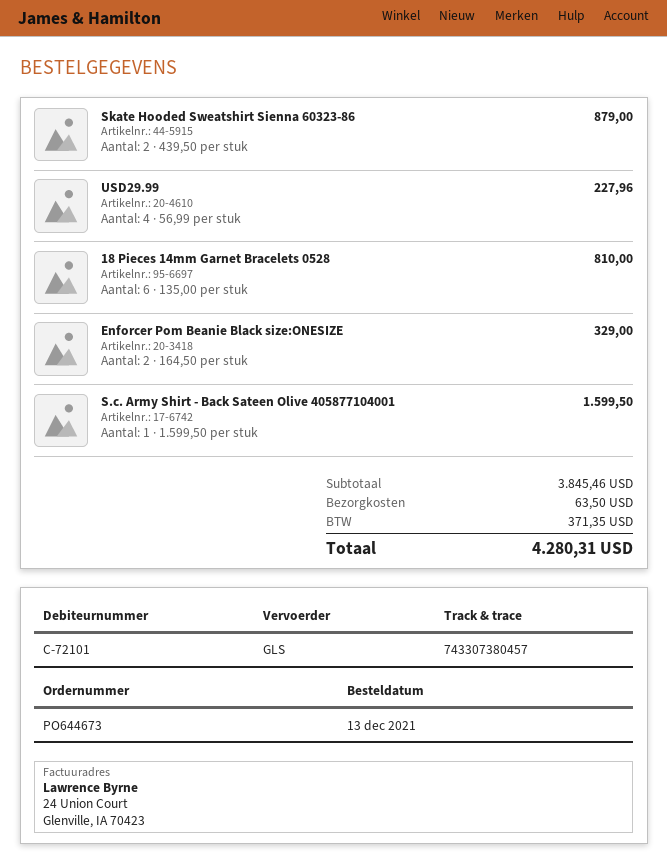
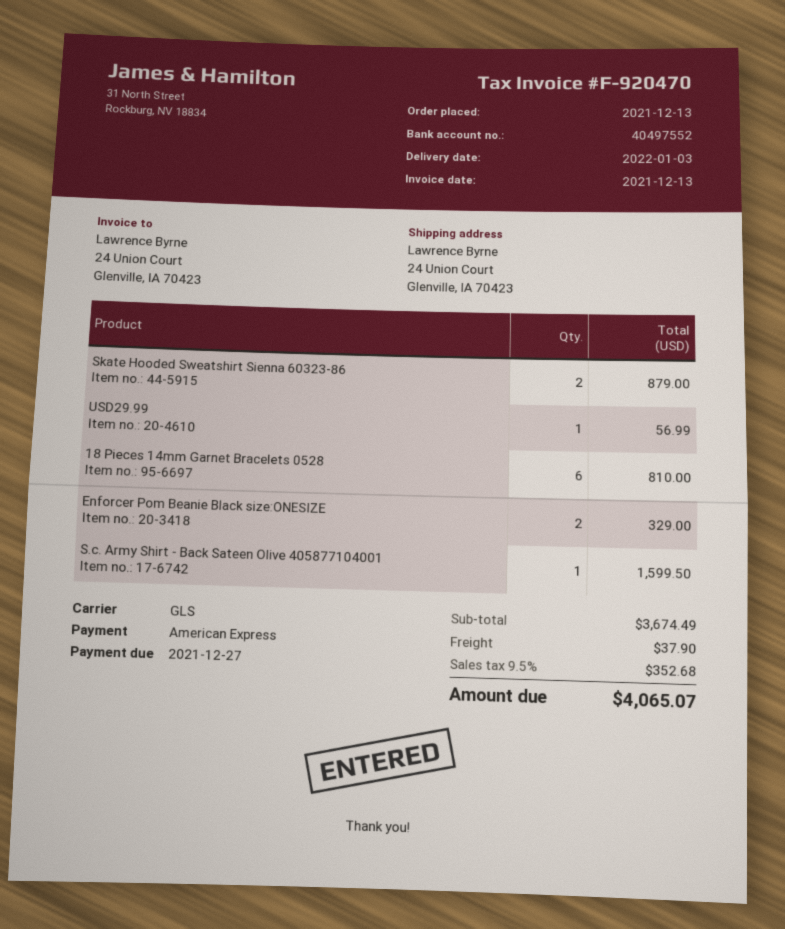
USD29.99: 4 for 227.96 -> 1 for 56.99
subtotal: 3845.46 -> 3674.49
shipping: 63.50 -> 37.90
tax: 371.35 -> 352.68
total: 4280.31 -> 4065.07

